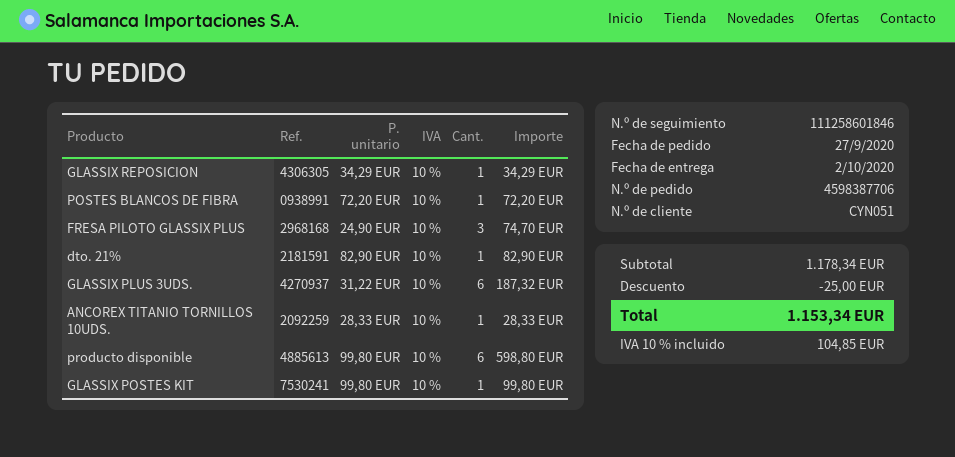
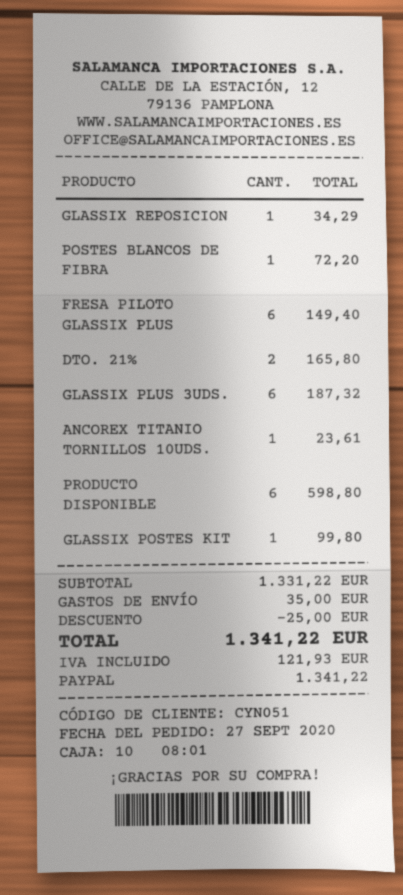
FRESA PILOTO GLASSIX PLUS: 3 for 74.70 -> 6 for 149.40
dto. 21%: 1 for 82.90 -> 2 for 165.80
ANCOREX TITANIO TORNILLOS 10UDS.: 1 for 28.33 -> 1 for 23.61
subtotal: 1178.34 -> 1331.22
shipping: none -> 35.00
tax: 104.85 -> 121.93
total: 1153.34 -> 1341.22

